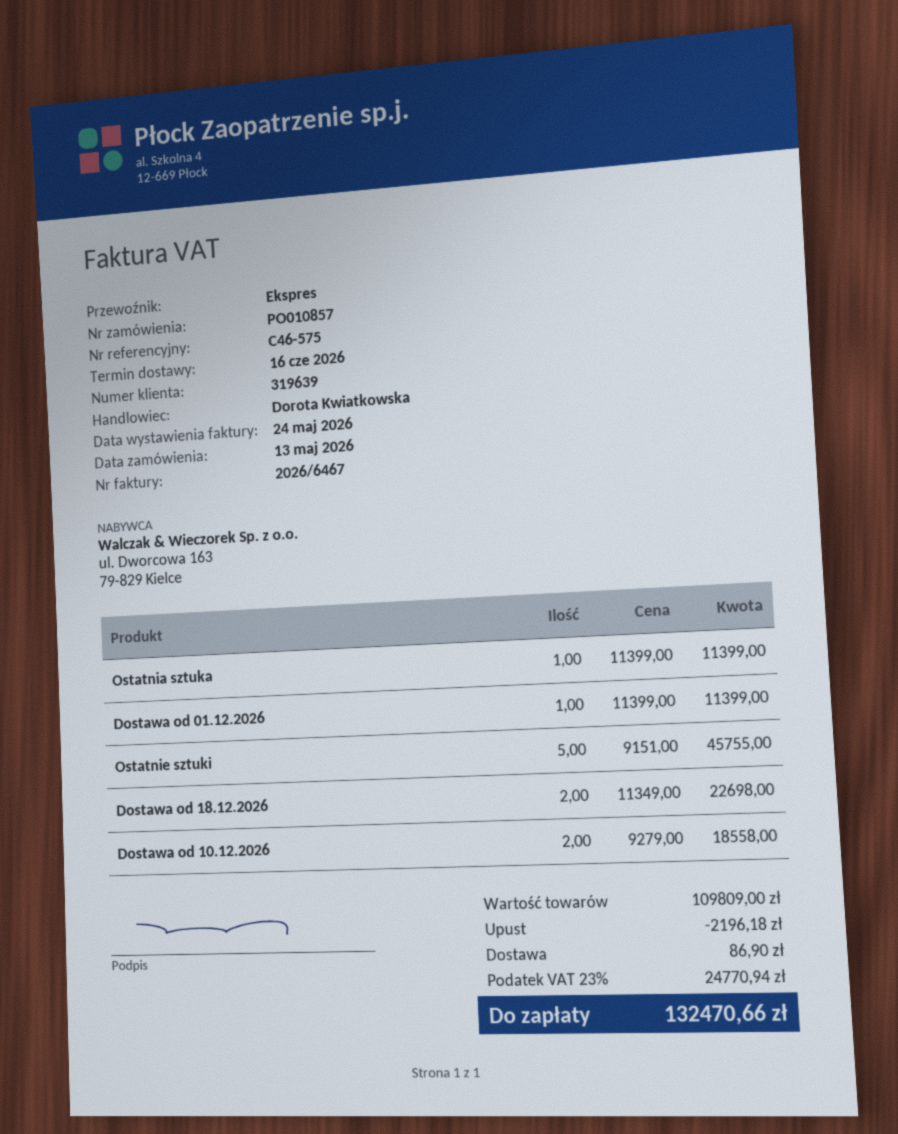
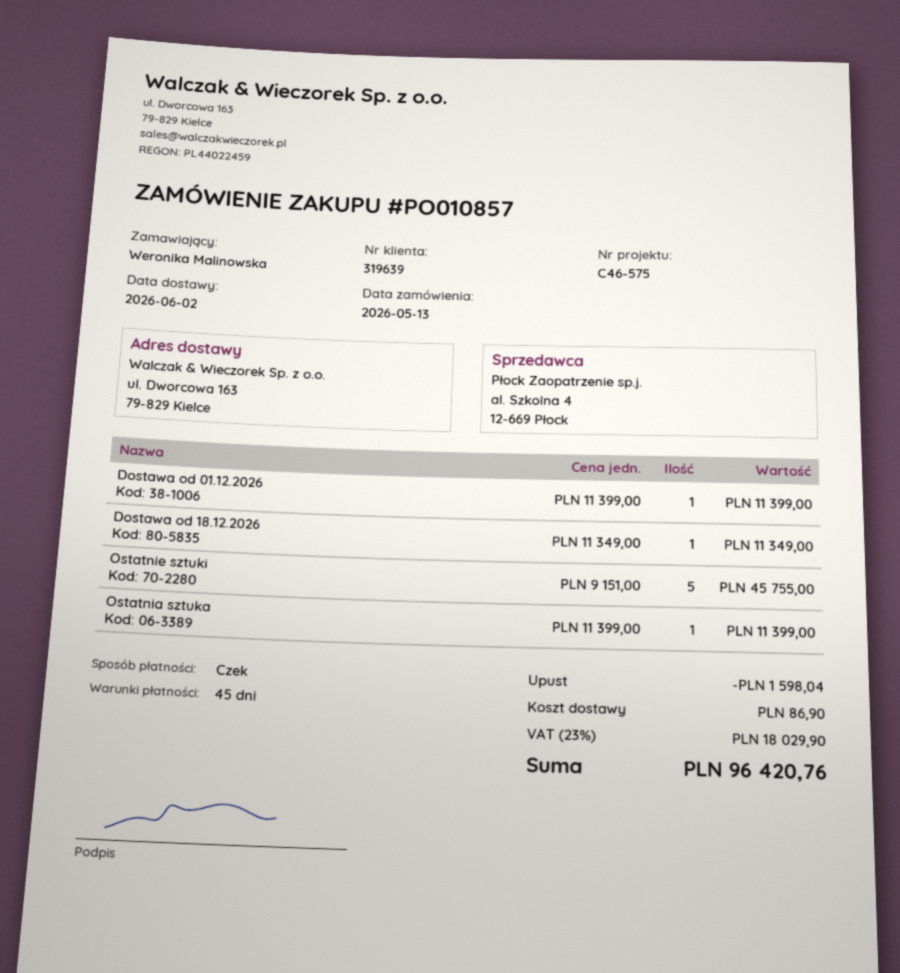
delivery date: 2026-06-16 -> 2026-06-02
Dostawa od 18.12.2026: 2 x 11349.00 = 22698.00 -> 1 x 11349.00 = 11349.00
Dostawa od 10.12.2026: 2 x 9279.00 = 18558.00 -> none
discount: 2196.18 -> 1598.04
tax: 23% = 24770.94 -> 23% = 18029.90
total: 132470.66 -> 96420.76

